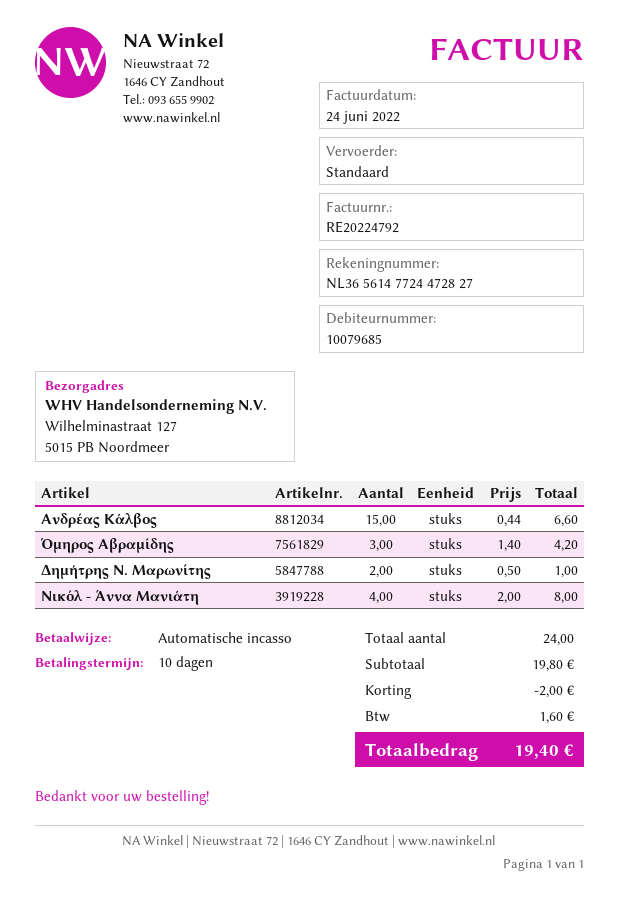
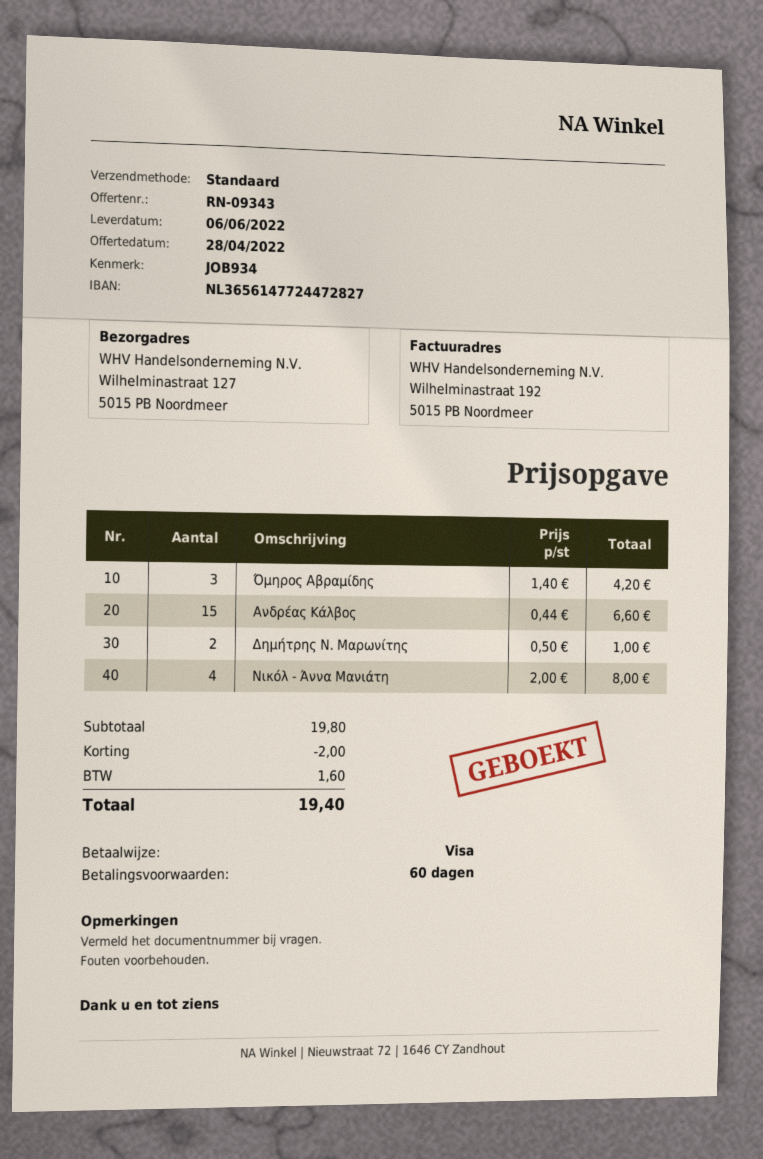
payment terms: 10 days -> 60 days
payment method: direct debit -> Visa

